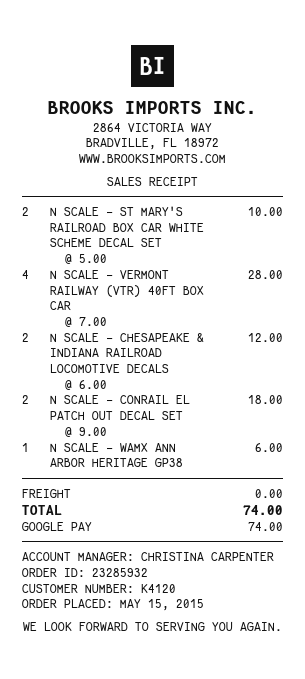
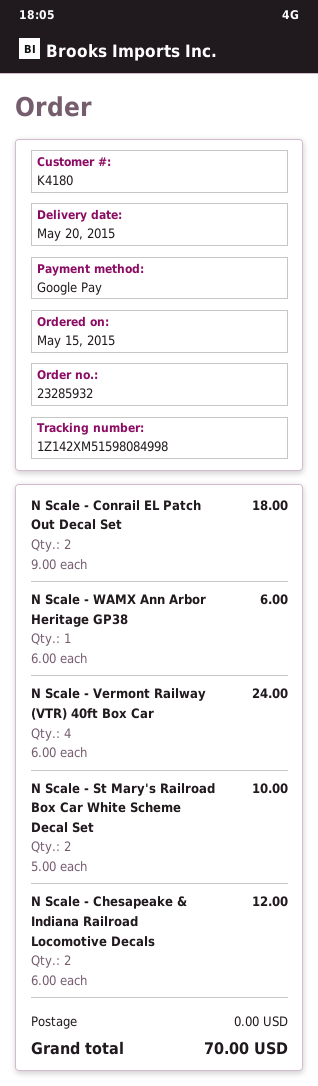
customer number: K4120 -> K4180
N SCALE - VERMONT RAILWAY (VTR) 40FT BOX CAR: 4 x 7.00 = 28.00 -> 4 x 6.00 = 24.00
total: 74.00 -> 70.00

